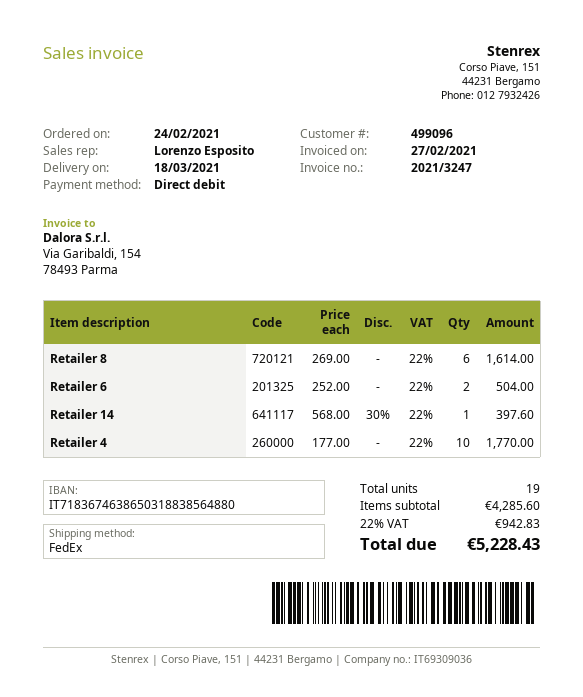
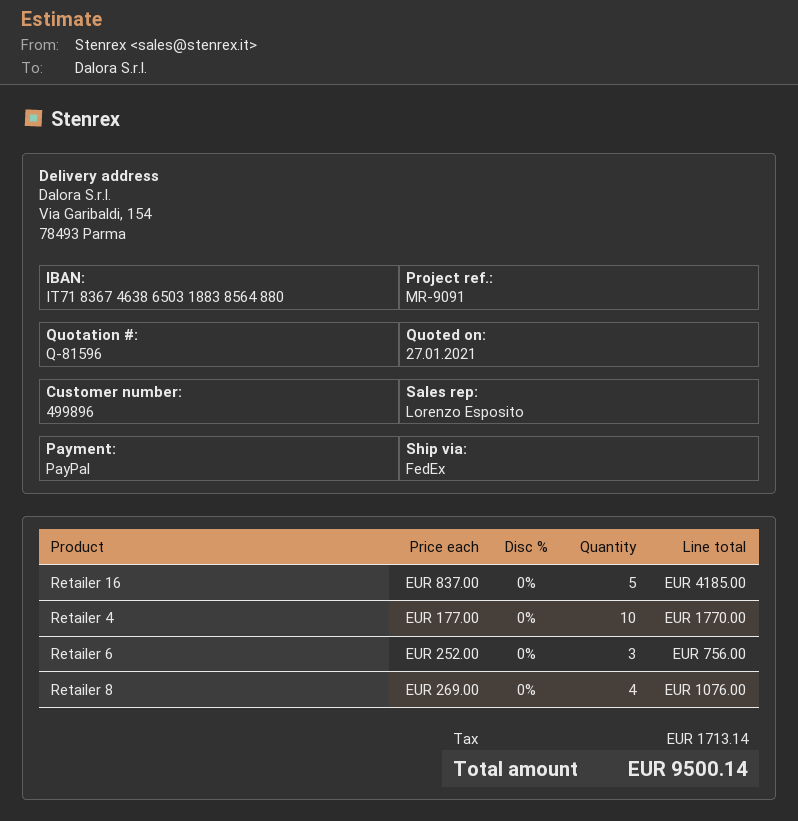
customer number: 499096 -> 499896
payment method: direct debit -> PayPal
Retailer 8: 6 x 269.00 = 1614.00 -> 4 x 269.00 = 1076.00
Retailer 6: 2 x 252.00 = 504.00 -> 3 x 252.00 = 756.00
Retailer 14: 1 x 568.00 - 30% = 397.60 -> none
Retailer 16: none -> 5 x 837.00 = 4185.00
tax: 942.83 -> 1713.14
total: 5228.43 -> 9500.14

